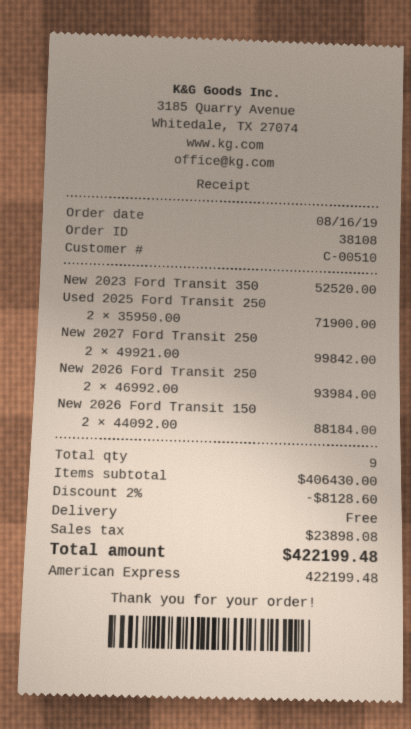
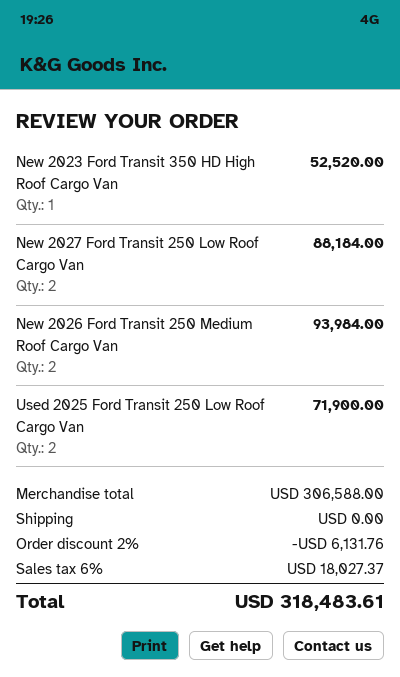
New 2027 Ford Transit 250: 2 for 99842.00 -> 2 for 88184.00
New 2026 Ford Transit 150: 2 for 88184.00 -> none
subtotal: 406430.00 -> 306588.00
discount: 2% = 8128.60 -> 2% = 6131.76
tax: 23898.08 -> 18027.37
total: 422199.48 -> 318483.61

